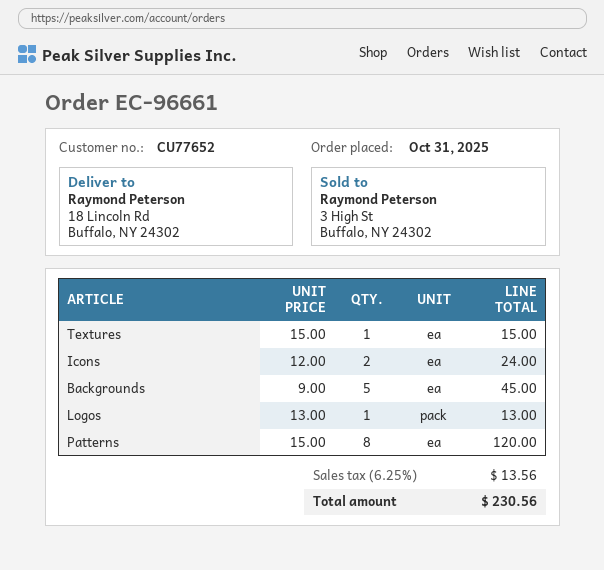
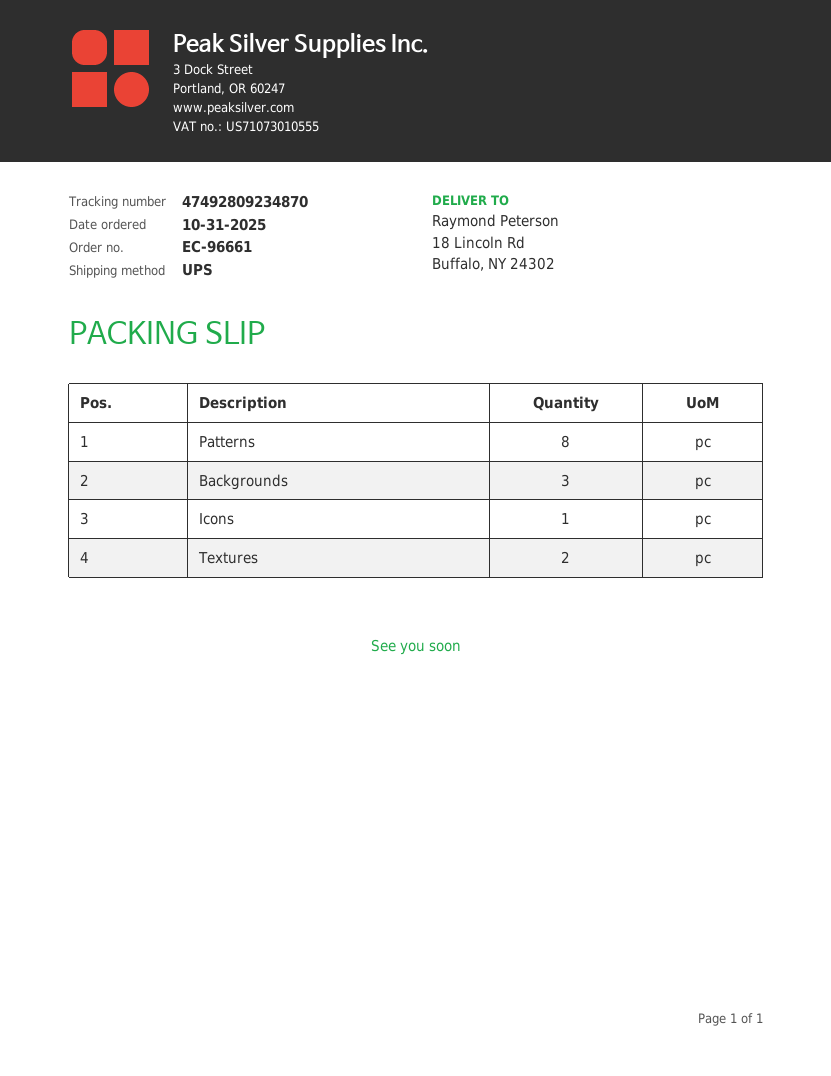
Textures: 1 -> 2
Icons: 2 -> 1
Backgrounds: 5 -> 3
Logos: 1 -> none

